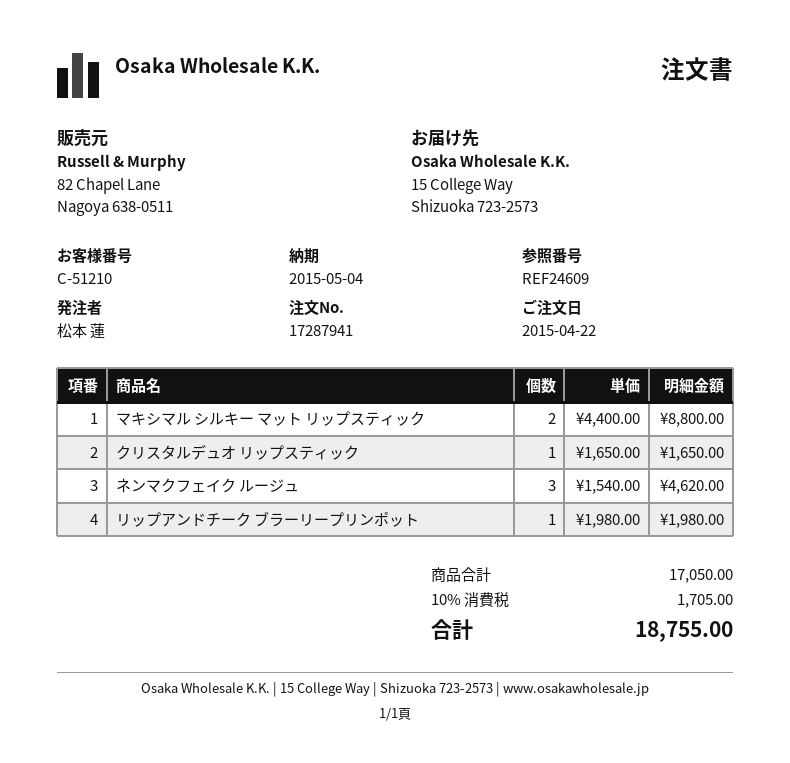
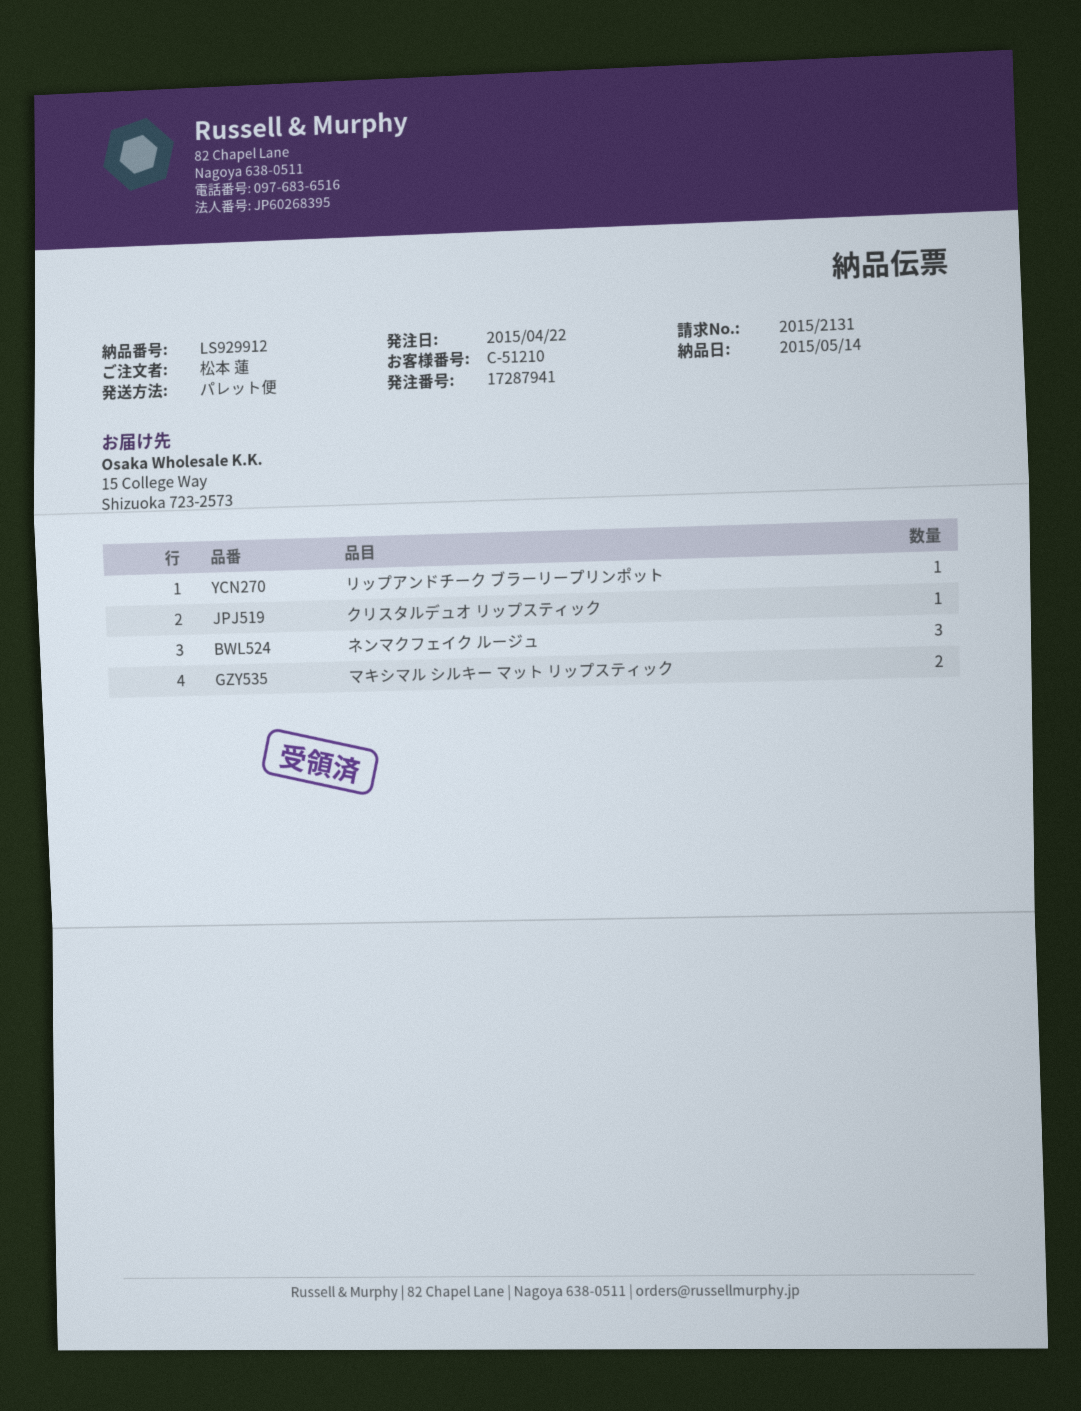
delivery date: 2015-05-04 -> 2015-05-14

